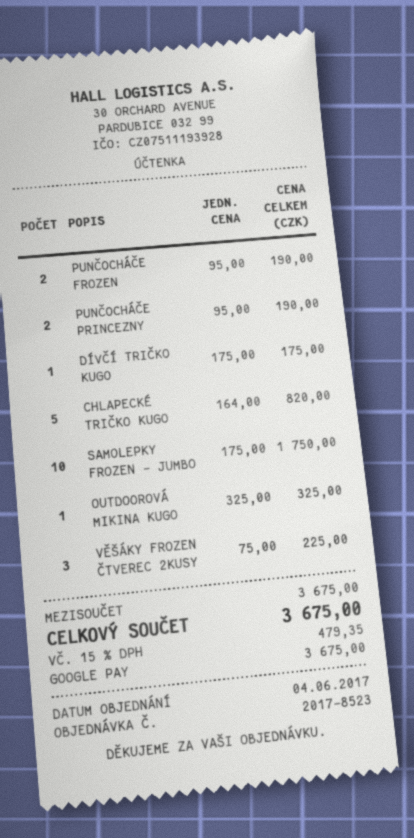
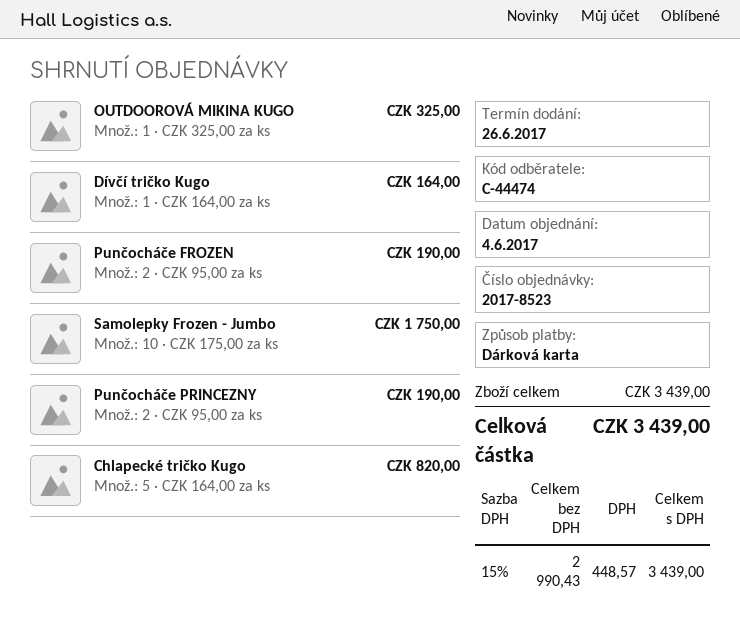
payment method: Google Pay -> gift card
DÍVČÍ TRIČKO KUGO: 1 x 175.00 = 175.00 -> 1 x 164.00 = 164.00
VĚŠÁKY FROZEN ČTVEREC 2KUSY: 3 x 75.00 = 225.00 -> none
subtotal: 3675.00 -> 3439.00
tax: 15% = 479.35 -> 15% = 448.57
total: 3675.00 -> 3439.00

